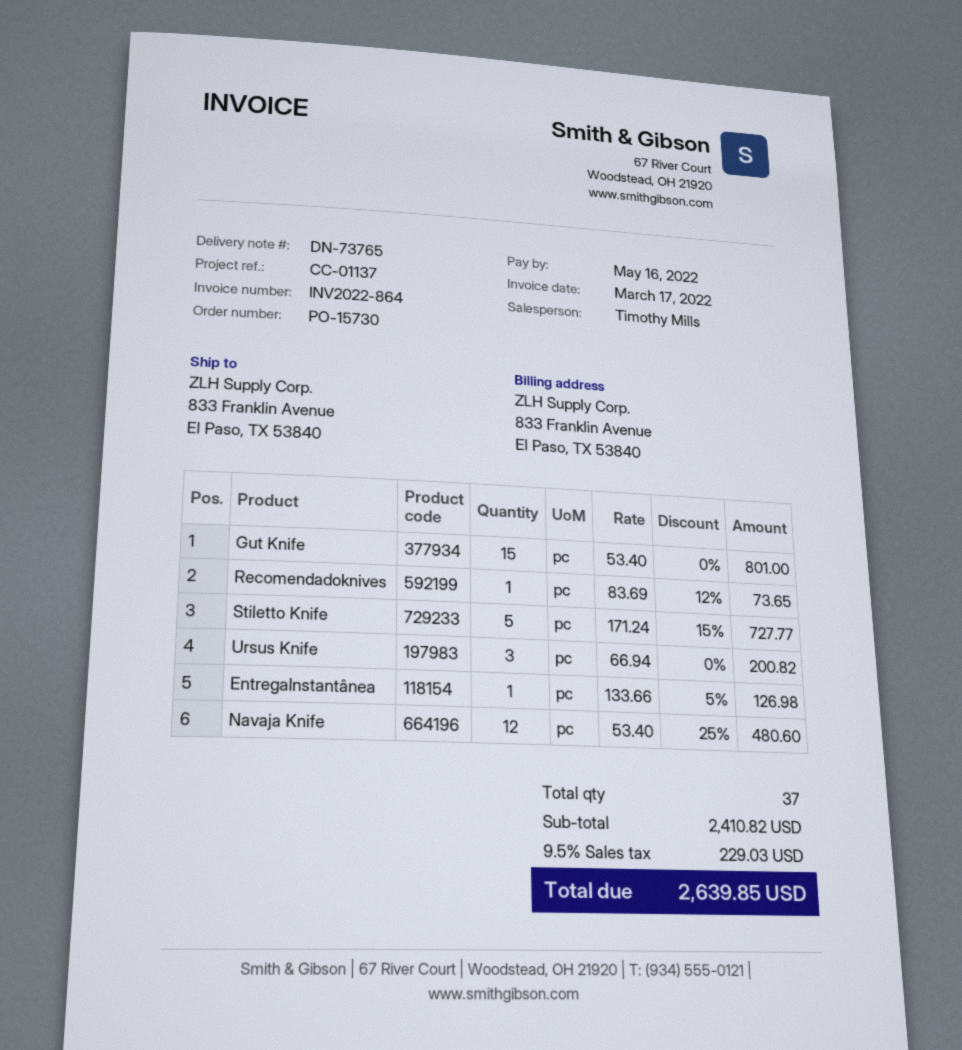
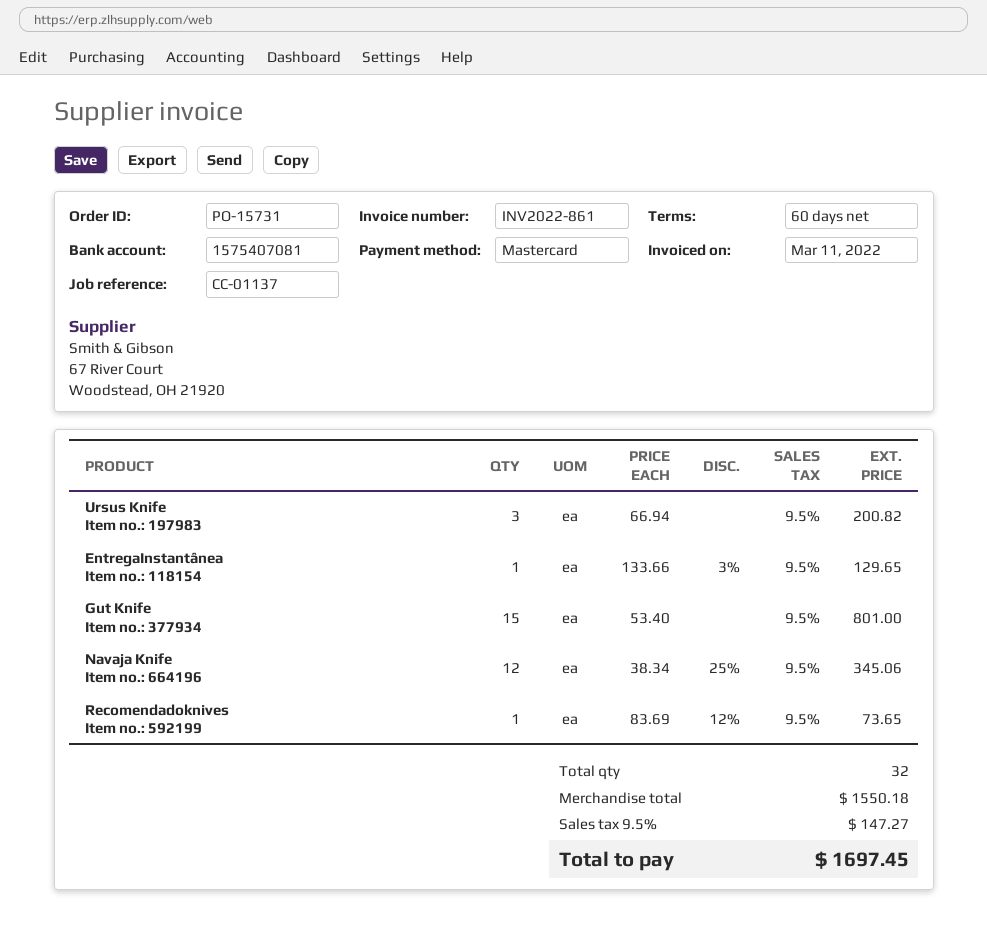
order number: PO-15730 -> PO-15731
invoice number: INV2022-864 -> INV2022-861
invoice date: 2022-03-17 -> 2022-03-11
Stiletto Knife: 5 x 171.24 - 15% = 727.77 -> none
EntregaInstantânea: 1 x 133.66 - 5% = 126.98 -> 1 x 133.66 - 3% = 129.65
Navaja Knife: 12 x 53.40 - 25% = 480.60 -> 12 x 38.34 - 25% = 345.06
total quantity: 37 -> 32
subtotal: 2410.82 -> 1550.18
tax: 9.5% = 229.03 -> 9.5% = 147.27
total: 2639.85 -> 1697.45

